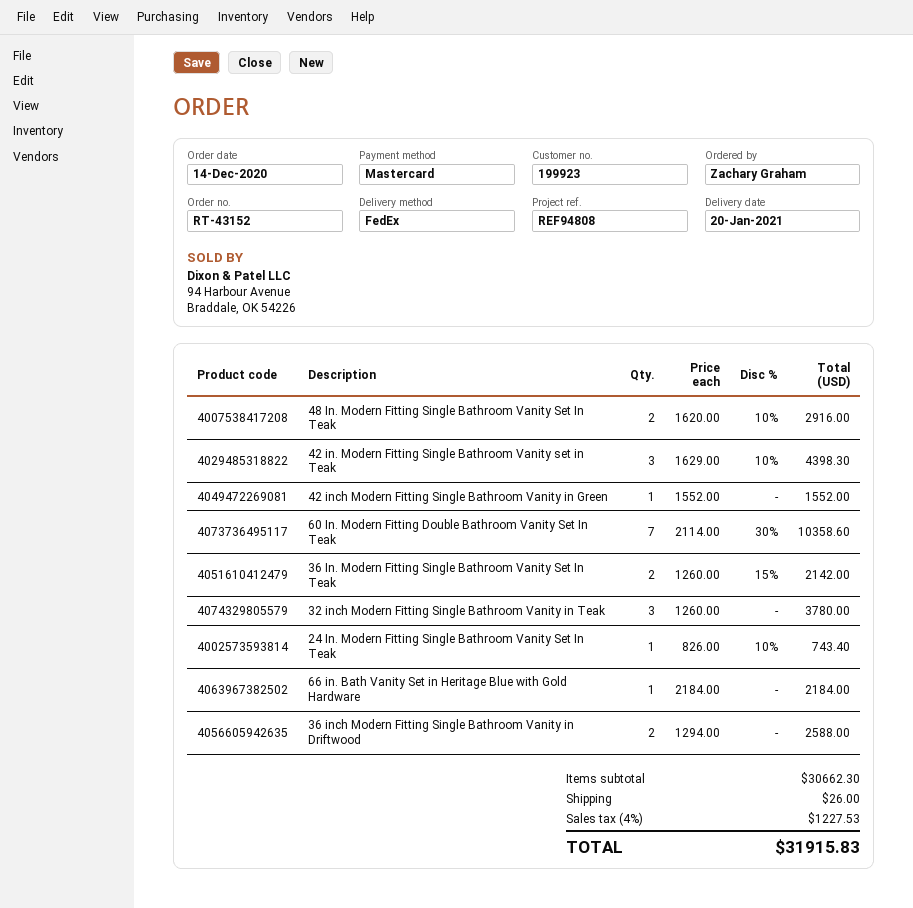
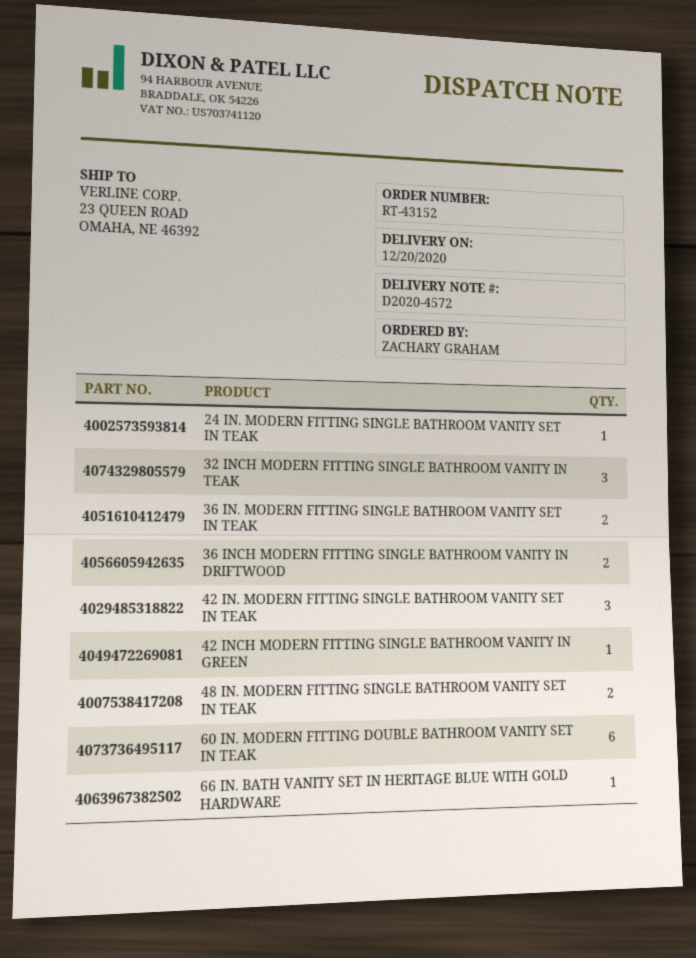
delivery date: 2021-01-20 -> 2020-12-20
60 In. Modern Fitting Double Bathroom Vanity Set In Teak: 7 -> 6

